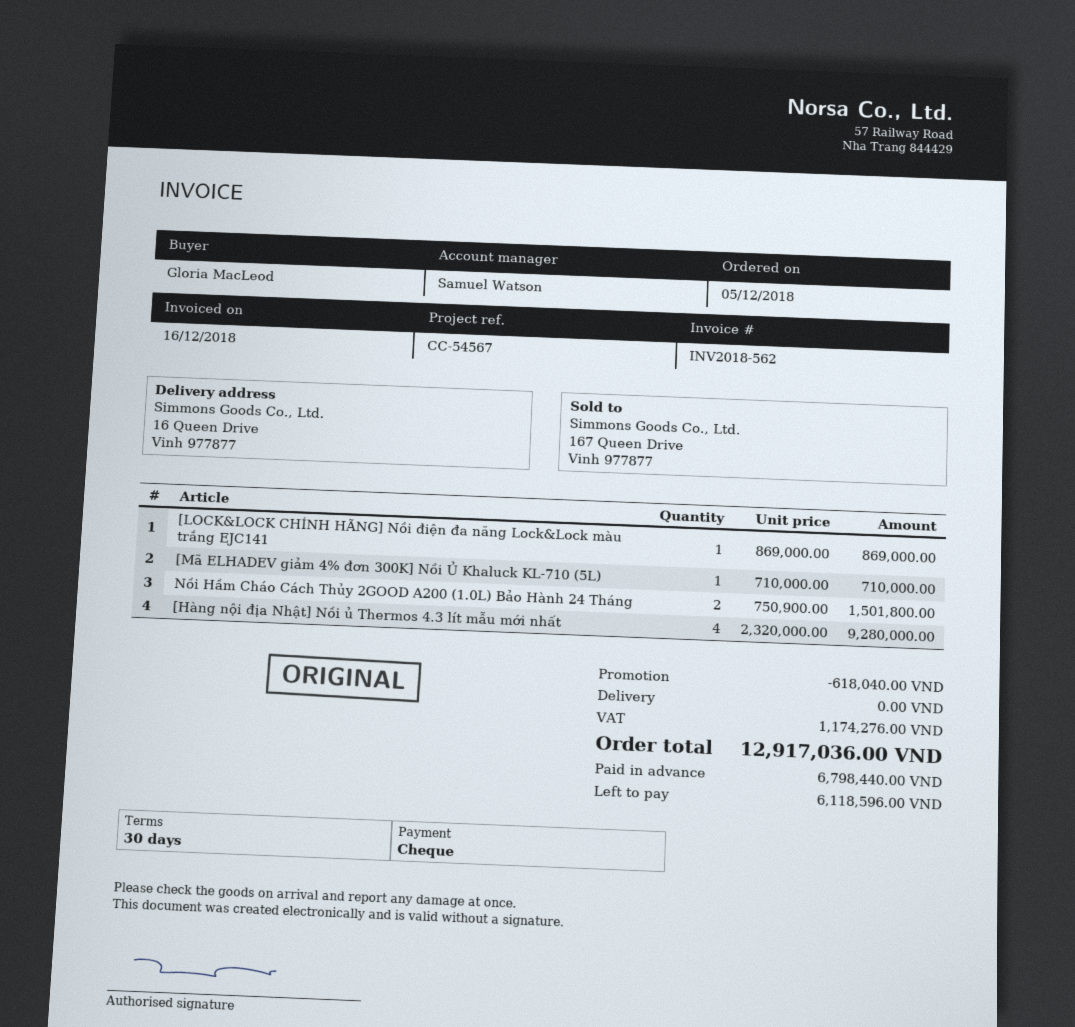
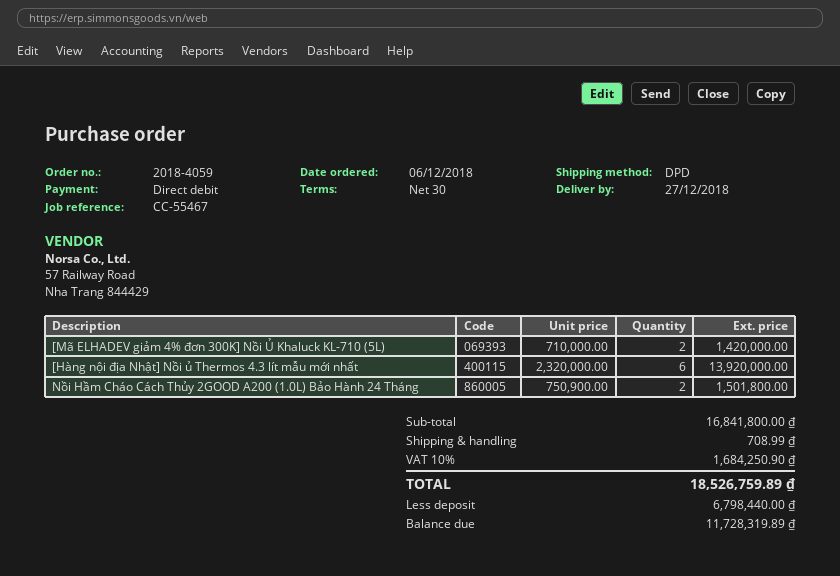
order date: 2018-12-05 -> 2018-12-06
reference: CC-54567 -> CC-55467
payment method: cheque -> direct debit
[LOCK&LOCK CHÍNH HÃNG] Nồi điện đa năng Lock&Lock màu trắng EJC141: 1 x 869000.00 = 869000.00 -> none
[Mã ELHADEV giảm 4% đơn 300K] Nồi Ủ Khaluck KL-710 (5L): 1 x 710000.00 = 710000.00 -> 2 x 710000.00 = 1420000.00
[Hàng nội địa Nhật] Nồi ủ Thermos 4.3 lít mẫu mới nhất: 4 x 2320000.00 = 9280000.00 -> 6 x 2320000.00 = 13920000.00
discount: 618040.00 -> none
shipping: 0.00 -> 708.99
tax: 1174276.00 -> 1684250.90
total: 12917036.00 -> 18526759.89
balance: 6118596.00 -> 11728319.89

